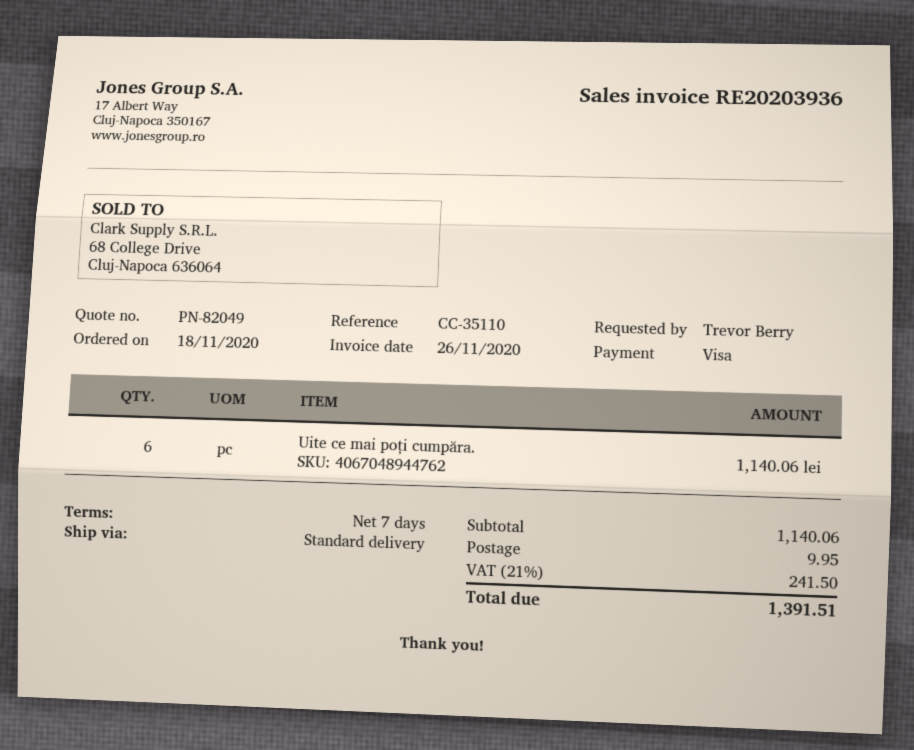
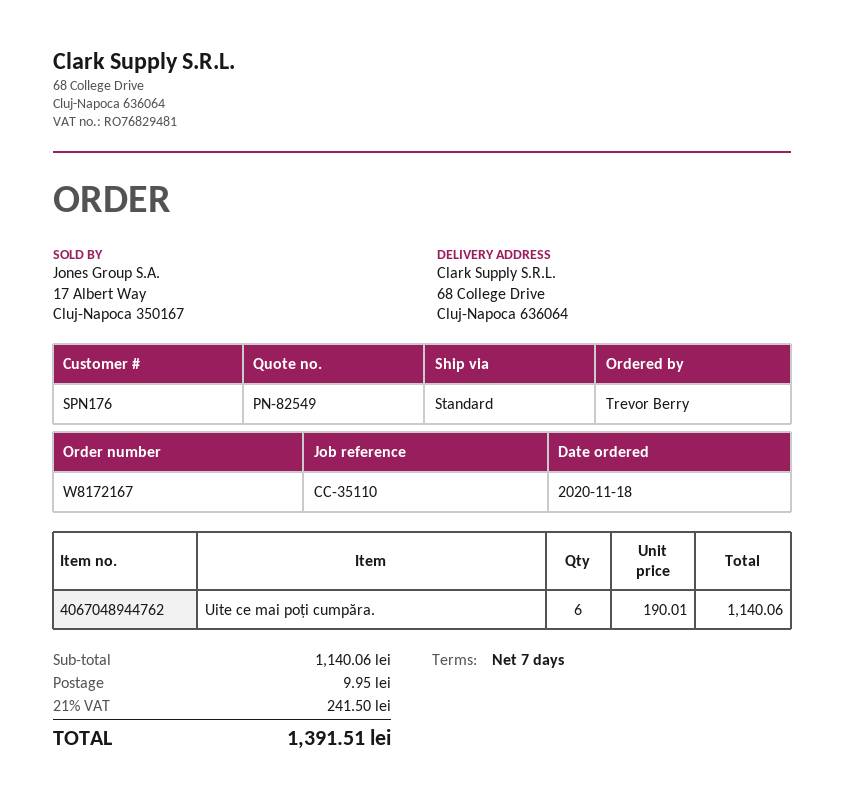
quote number: PN-82049 -> PN-82549

